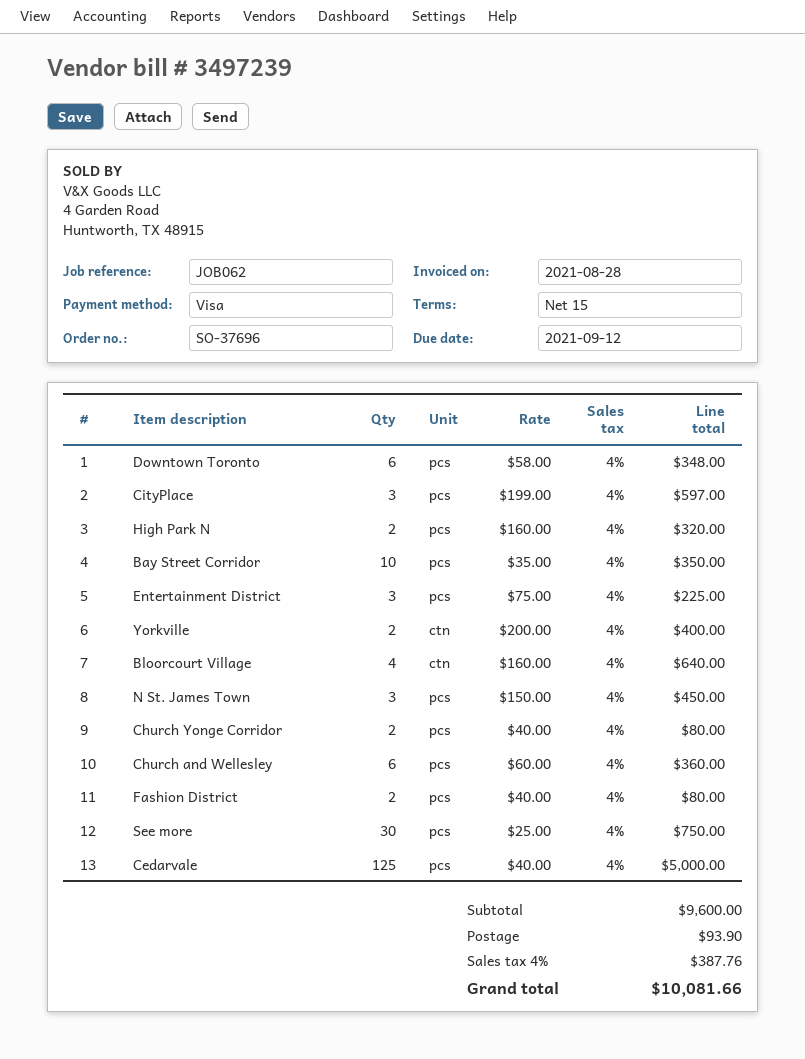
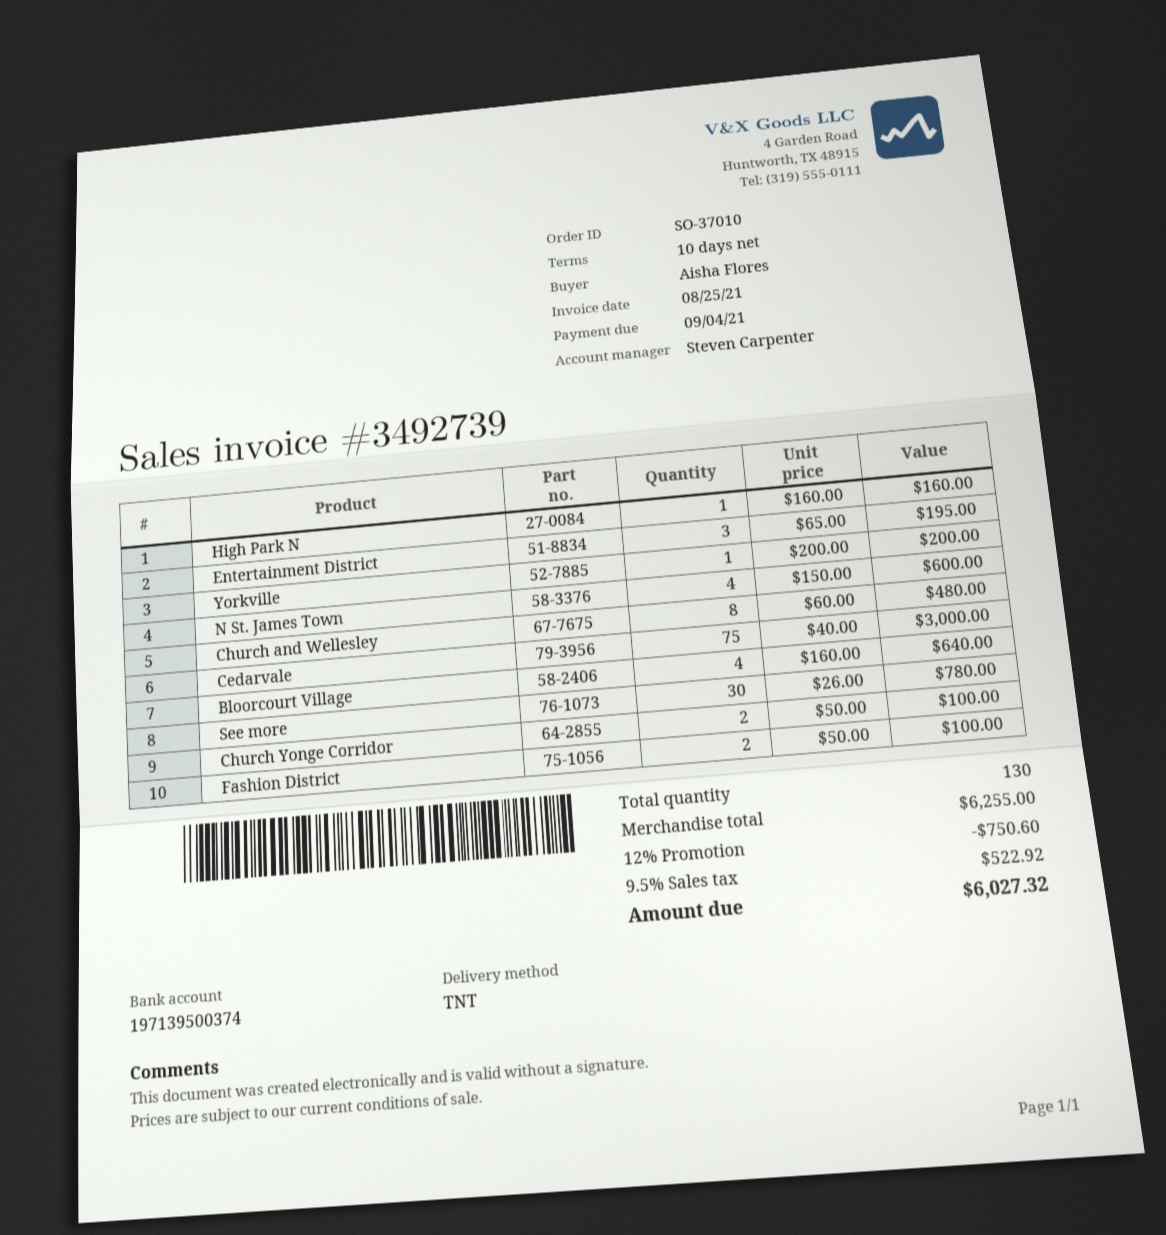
order number: SO-37696 -> SO-37010
invoice number: 3497239 -> 3492739
invoice date: 2021-08-28 -> 2021-08-25
payment terms: 15 days -> 10 days
due date: 2021-09-12 -> 2021-09-04
Downtown Toronto: 6 x 58.00 = 348.00 -> none
CityPlace: 3 x 199.00 = 597.00 -> none
High Park N: 2 x 160.00 = 320.00 -> 1 x 160.00 = 160.00
Bay Street Corridor: 10 x 35.00 = 350.00 -> none
Entertainment District: 3 x 75.00 = 225.00 -> 3 x 65.00 = 195.00
Yorkville: 2 x 200.00 = 400.00 -> 1 x 200.00 = 200.00
N St. James Town: 3 x 150.00 = 450.00 -> 4 x 150.00 = 600.00
Church Yonge Corridor: 2 x 40.00 = 80.00 -> 2 x 50.00 = 100.00
Church and Wellesley: 6 x 60.00 = 360.00 -> 8 x 60.00 = 480.00
Fashion District: 2 x 40.00 = 80.00 -> 2 x 50.00 = 100.00
See more: 30 x 25.00 = 750.00 -> 30 x 26.00 = 780.00
Cedarvale: 125 x 40.00 = 5000.00 -> 75 x 40.00 = 3000.00
subtotal: 9600.00 -> 6255.00
discount: none -> 12% = 750.60
shipping: 93.90 -> none
tax: 4% = 387.76 -> 9.5% = 522.92
total: 10081.66 -> 6027.32

